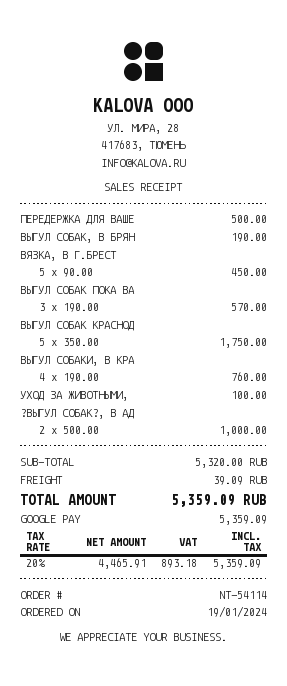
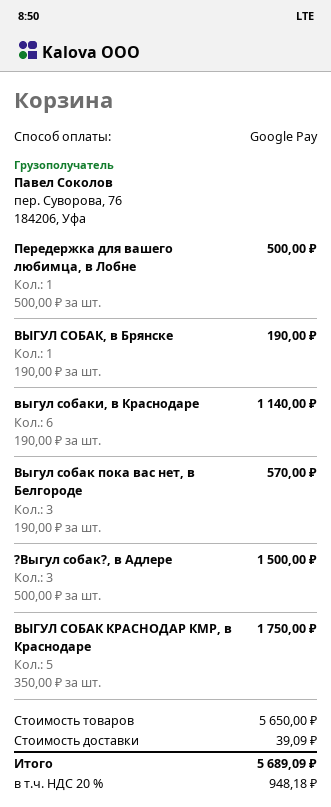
ВЯЗКА, В Г.БРЕСТ: 5 x 90.00 = 450.00 -> none
ВЫГУЛ СОБАКИ, В КРА: 4 x 190.00 = 760.00 -> 6 x 190.00 = 1140.00
УХОД ЗА ЖИВОТНЫМИ,: 1 x 100.00 = 100.00 -> none
?ВЫГУЛ СОБАК?, В АД: 2 x 500.00 = 1000.00 -> 3 x 500.00 = 1500.00
subtotal: 5320.00 -> 5650.00
tax: 20% = 893.18 -> 20% = 948.18
total: 5359.09 -> 5689.09

